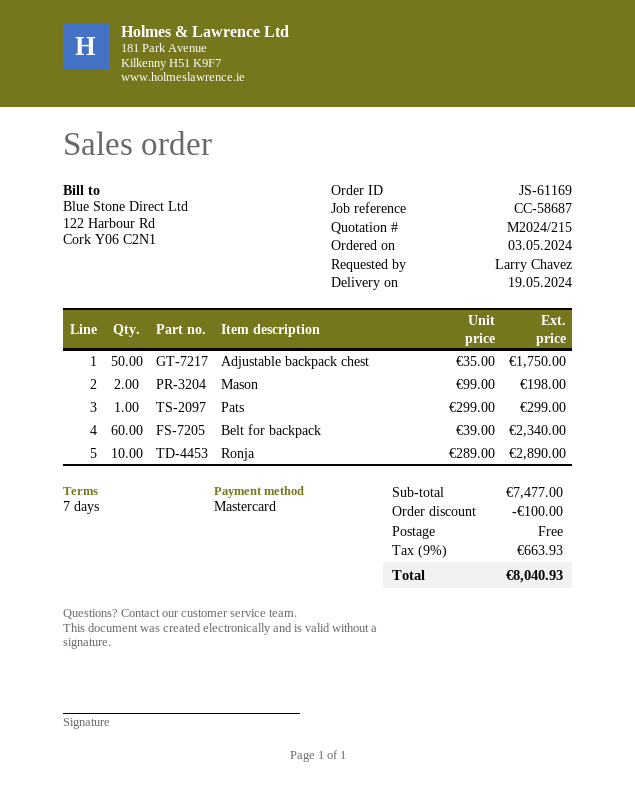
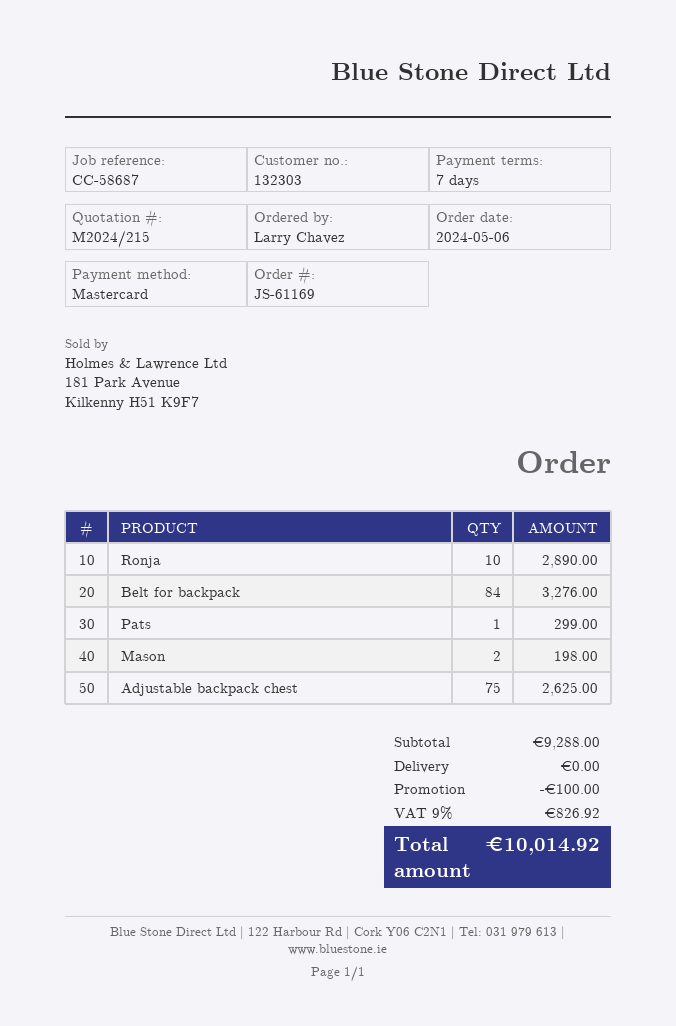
order date: 2024-05-03 -> 2024-05-06
Adjustable backpack chest: 50 for 1750.00 -> 75 for 2625.00
Belt for backpack: 60 for 2340.00 -> 84 for 3276.00
subtotal: 7477.00 -> 9288.00
tax: 9% = 663.93 -> 9% = 826.92
total: 8040.93 -> 10014.92

